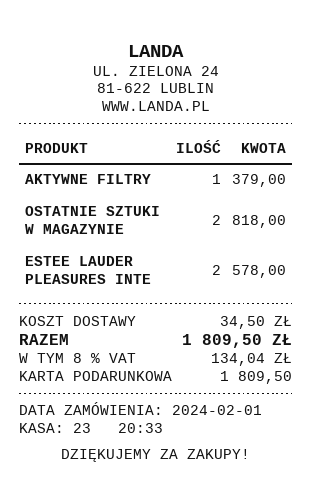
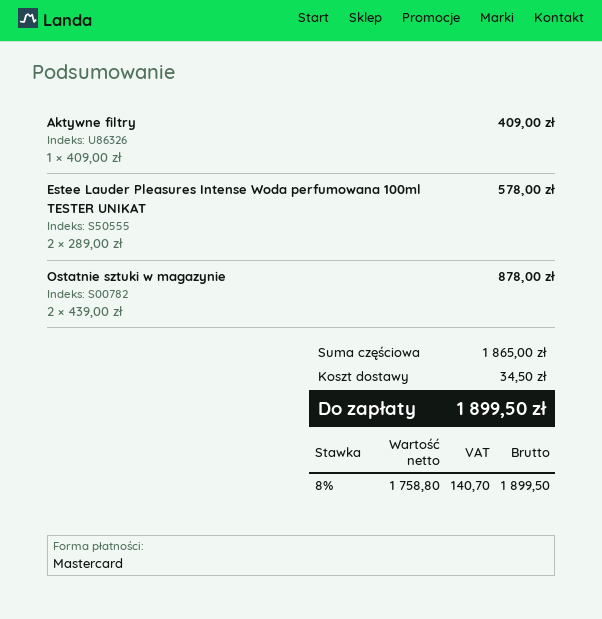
payment method: gift card -> Mastercard
AKTYWNE FILTRY: 1 for 379.00 -> 1 for 409.00
OSTATNIE SZTUKI W MAGAZYNIE: 2 for 818.00 -> 2 for 878.00
tax: 8% = 134.04 -> 8% = 140.70
total: 1809.50 -> 1899.50

